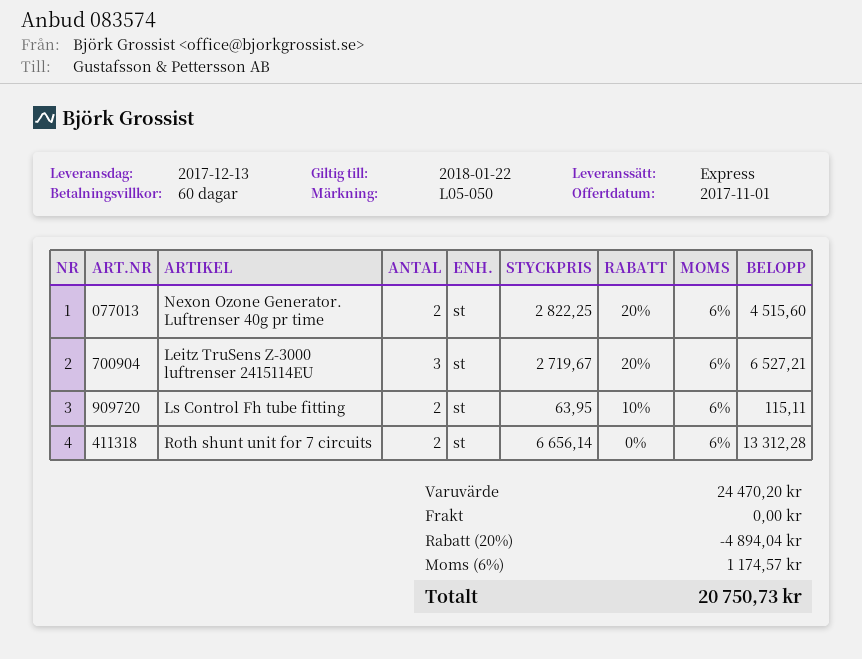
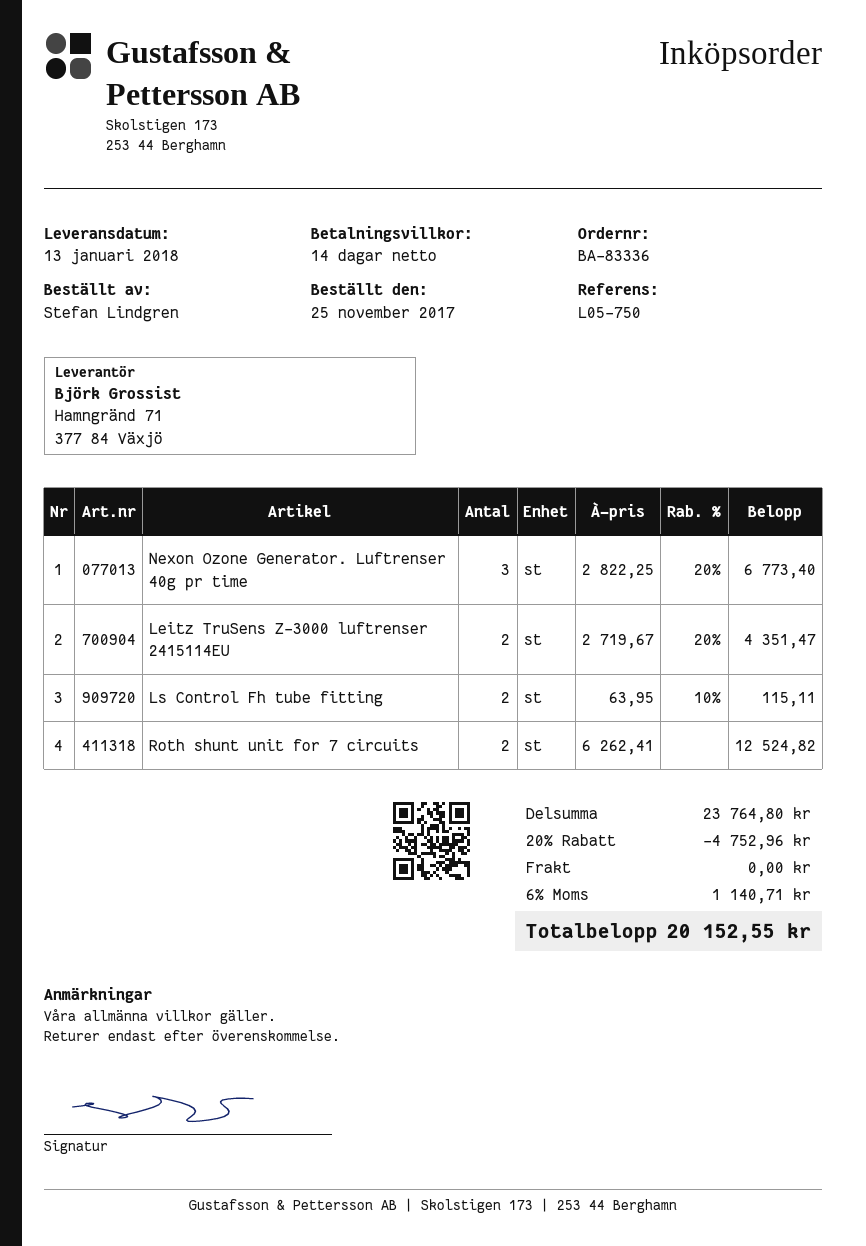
delivery date: 2017-12-13 -> 2018-01-13
payment terms: 60 days -> 14 days
reference: L05-050 -> L05-750
Nexon Ozone Generator. Luftrenser 40g pr time: 2 x 2822.25 - 20% = 4515.60 -> 3 x 2822.25 - 20% = 6773.40
Leitz TruSens Z-3000 luftrenser 2415114EU: 3 x 2719.67 - 20% = 6527.21 -> 2 x 2719.67 - 20% = 4351.47
Roth shunt unit for 7 circuits: 2 x 6656.14 = 13312.28 -> 2 x 6262.41 = 12524.82
subtotal: 24470.20 -> 23764.80
discount: 20% = 4894.04 -> 20% = 4752.96
tax: 6% = 1174.57 -> 6% = 1140.71
total: 20750.73 -> 20152.55

